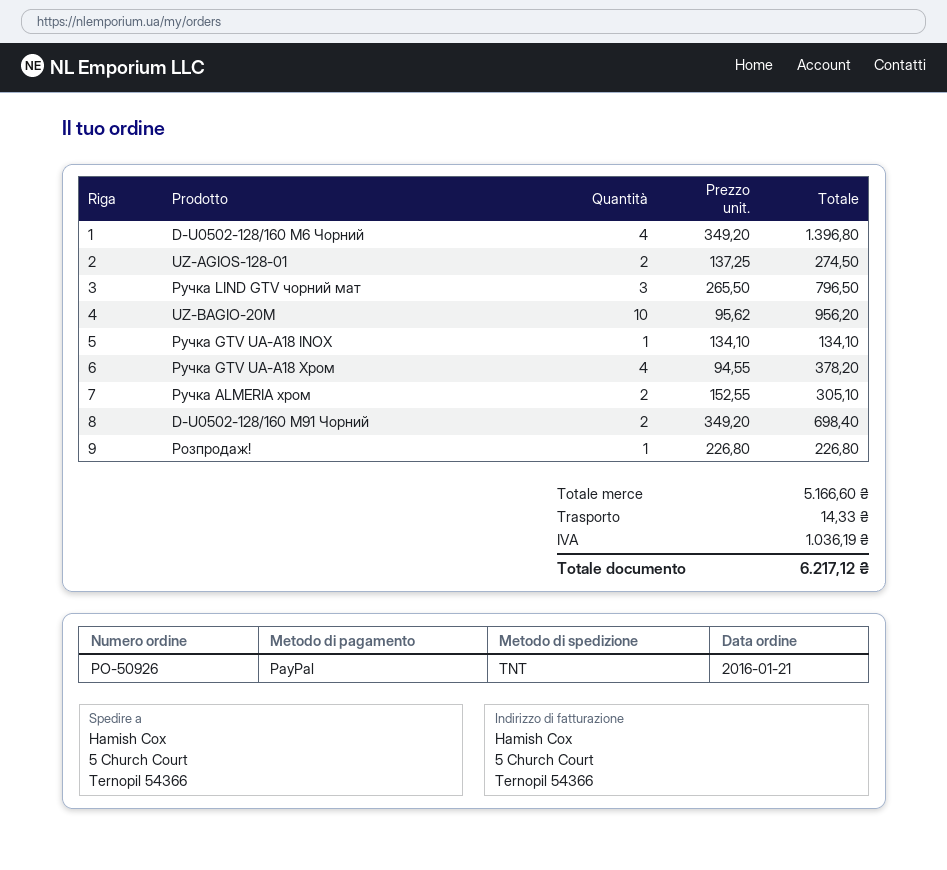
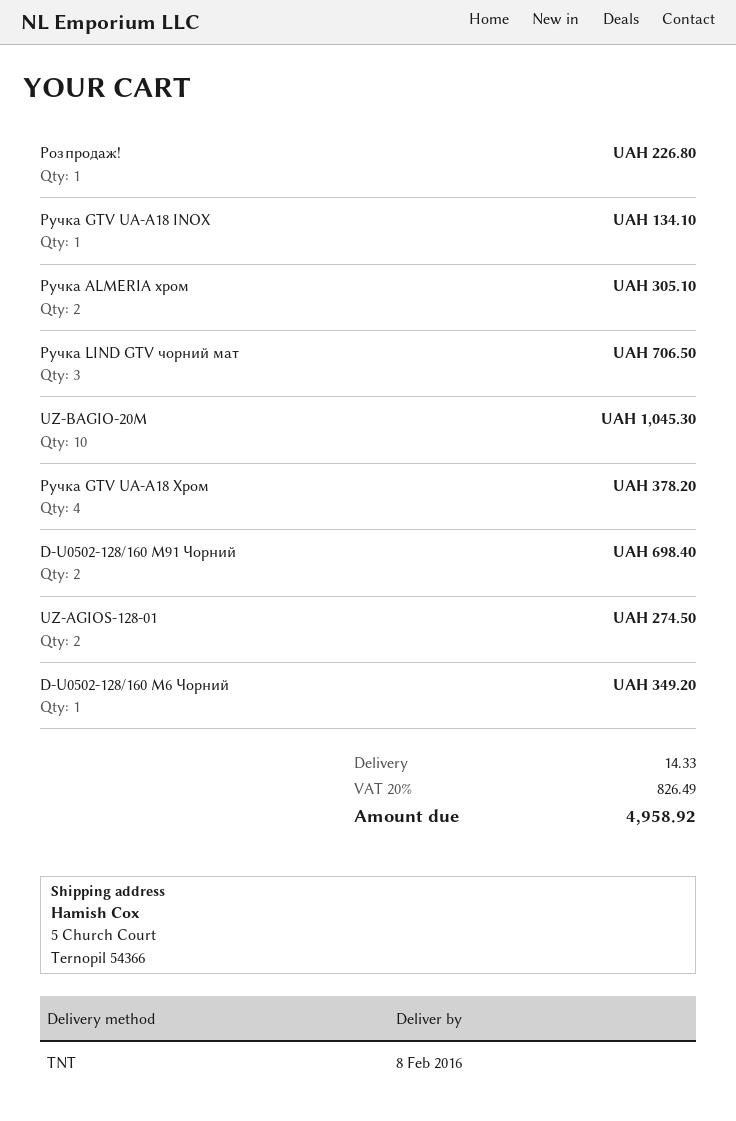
D-U0502-128/160 M6 Чорний: 4 for 1396.80 -> 1 for 349.20
Ручка LIND GTV чорний мат: 3 for 796.50 -> 3 for 706.50
UZ-BAGIO-20M: 10 for 956.20 -> 10 for 1045.30
tax: 1036.19 -> 826.49
total: 6217.12 -> 4958.92

